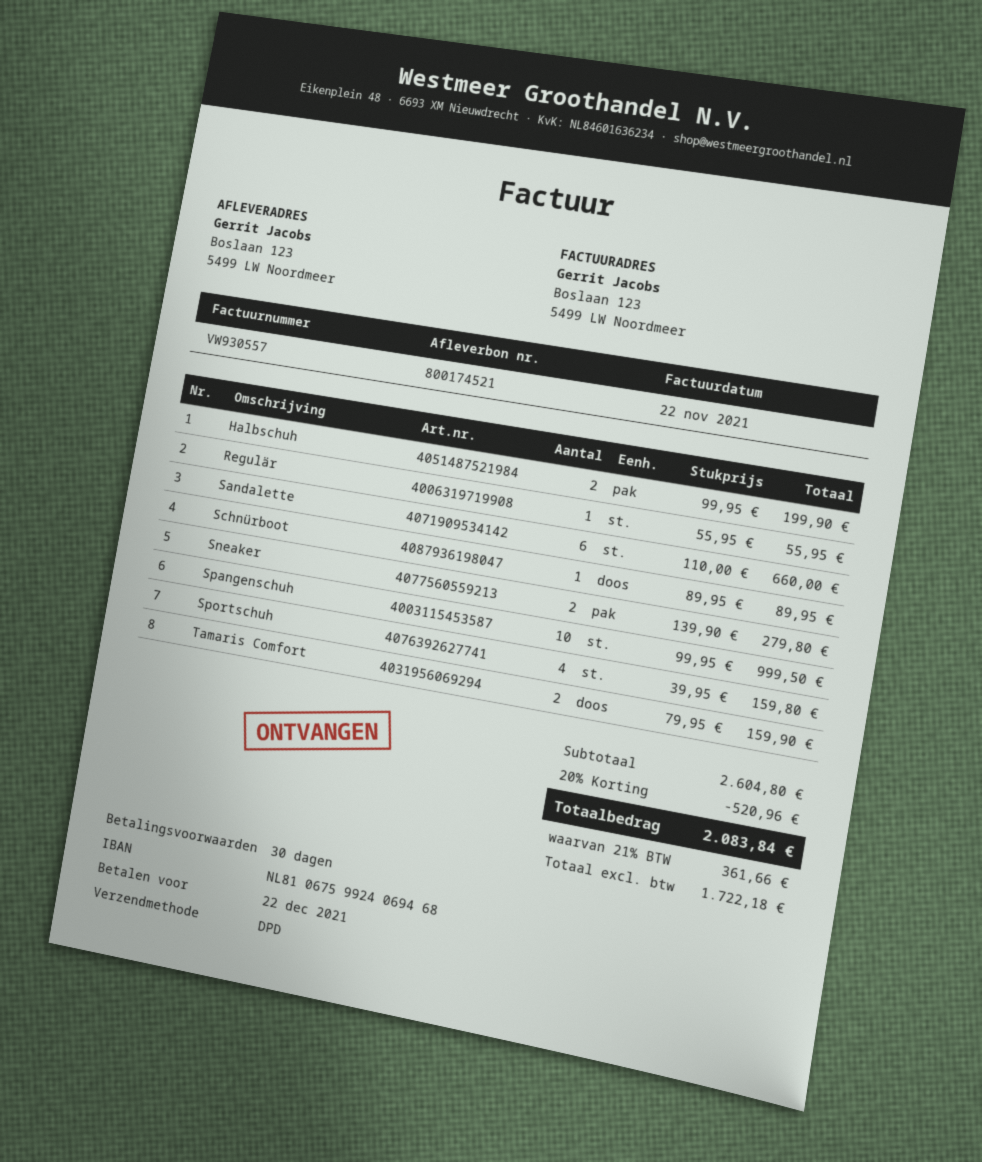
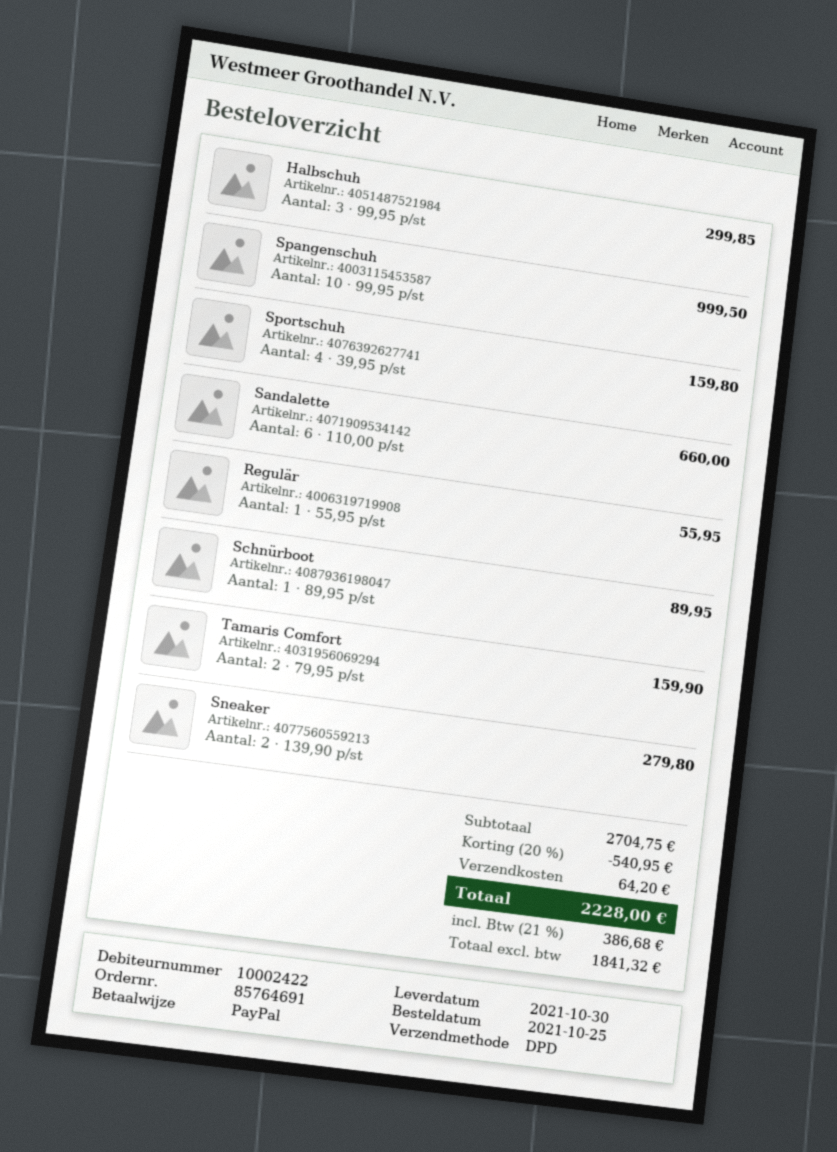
Halbschuh: 2 x 99.95 = 199.90 -> 3 x 99.95 = 299.85
subtotal: 2604.80 -> 2704.75
discount: 20% = 520.96 -> 20% = 540.95
shipping: none -> 64.20
net: 1722.18 -> 1841.32
tax: 21% = 361.66 -> 21% = 386.68
total: 2083.84 -> 2228.00

